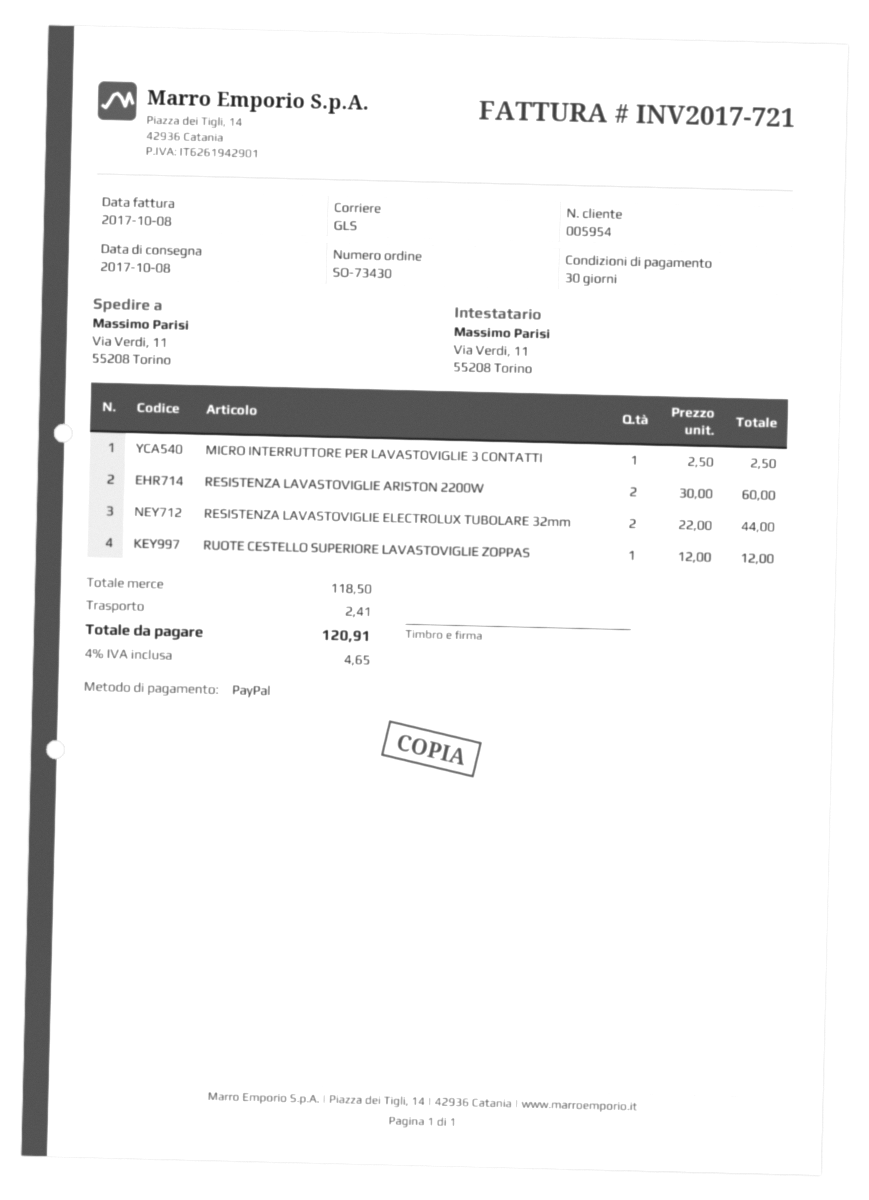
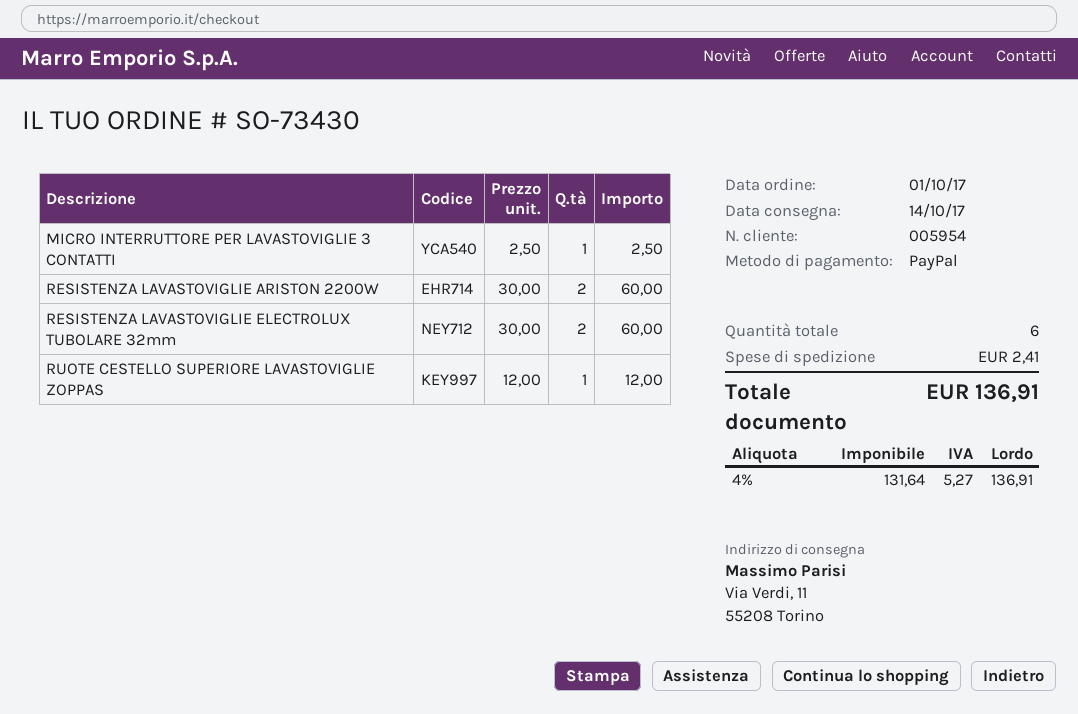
delivery date: 2017-10-08 -> 2017-10-14
RESISTENZA LAVASTOVIGLIE ELECTROLUX TUBOLARE 32mm: 2 x 22.00 = 44.00 -> 2 x 30.00 = 60.00
tax: 4% = 4.65 -> 4% = 5.27
total: 120.91 -> 136.91

